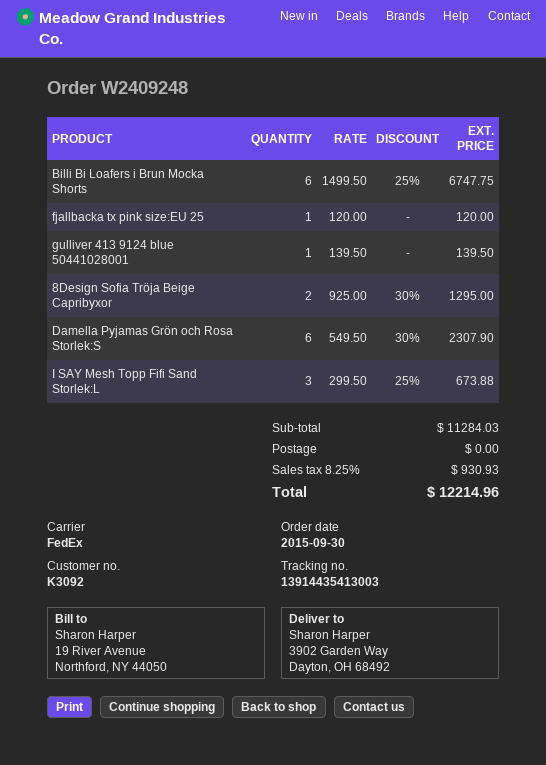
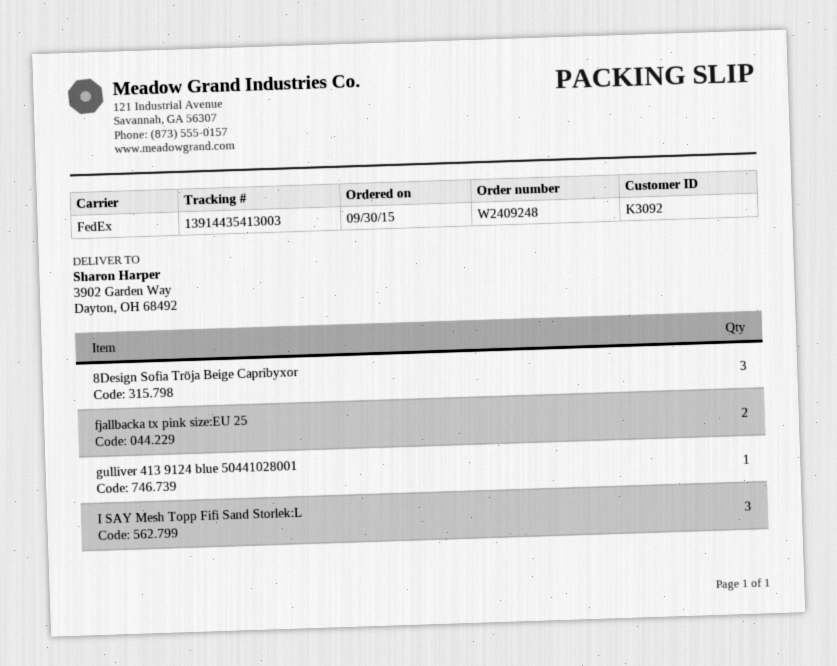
Billi Bi Loafers i Brun Mocka Shorts: 6 -> none
fjallbacka tx pink size:EU 25: 1 -> 2
8Design Sofia Tröja Beige Capribyxor: 2 -> 3
Damella Pyjamas Grön och Rosa Storlek:S: 6 -> none

